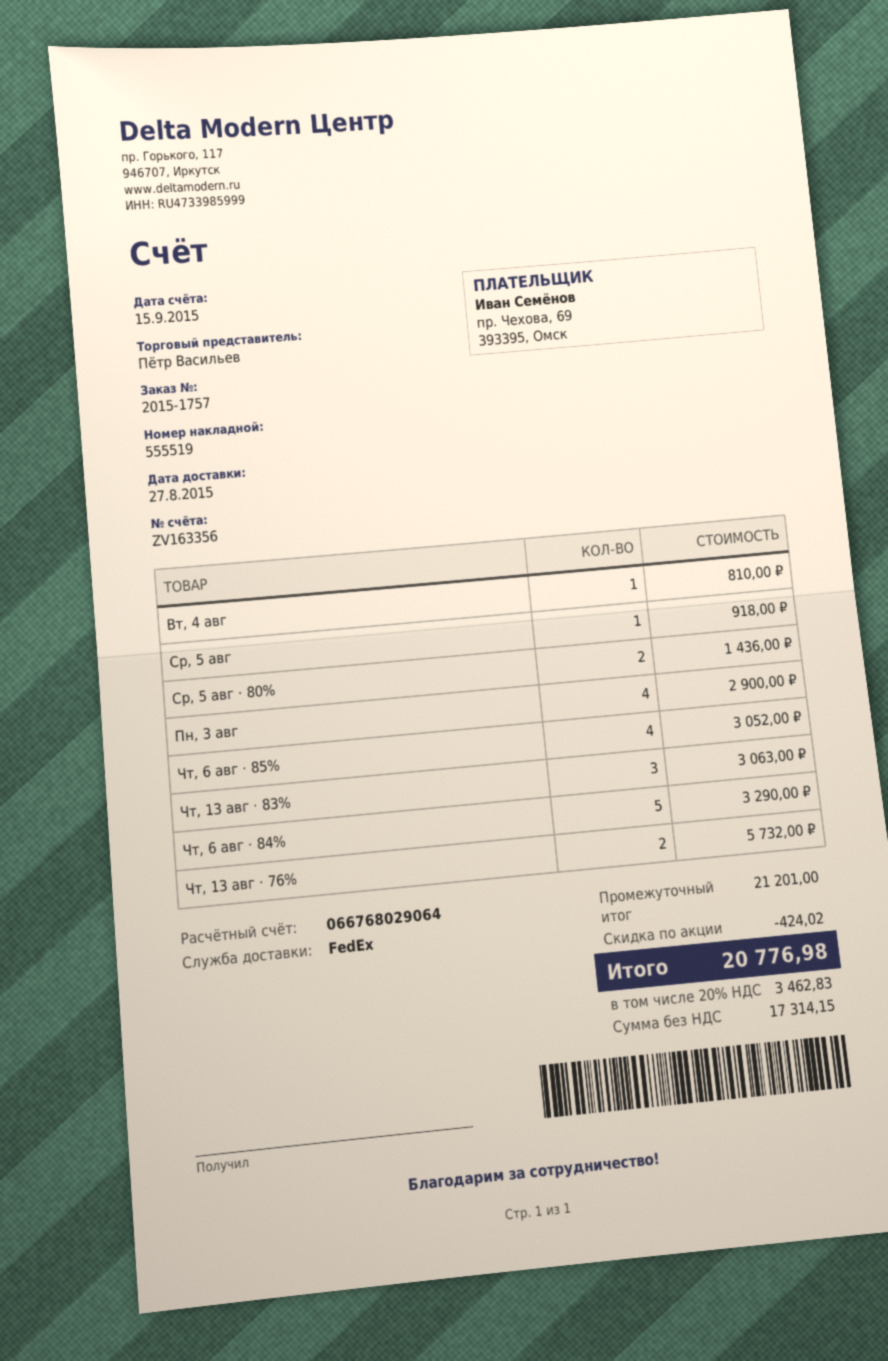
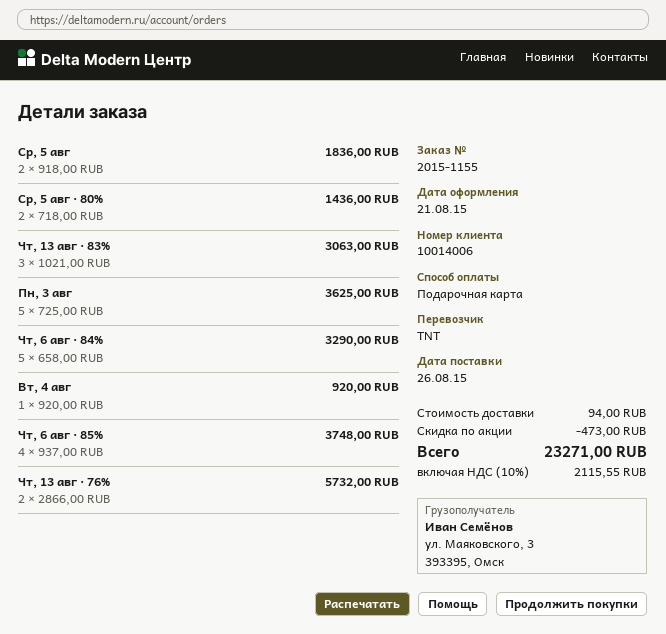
order number: 2015-1757 -> 2015-1155
delivery date: 2015-08-27 -> 2015-08-26
shipping method: FedEx -> TNT
Вт, 4 авг: 1 for 810.00 -> 1 for 920.00
Ср, 5 авг: 1 for 918.00 -> 2 for 1836.00
Пн, 3 авг: 4 for 2900.00 -> 5 for 3625.00
Чт, 6 авг · 85%: 4 for 3052.00 -> 4 for 3748.00
discount: 424.02 -> 473.00
shipping: none -> 94.00
tax: 20% = 3462.83 -> 10% = 2115.55
total: 20776.98 -> 23271.00

